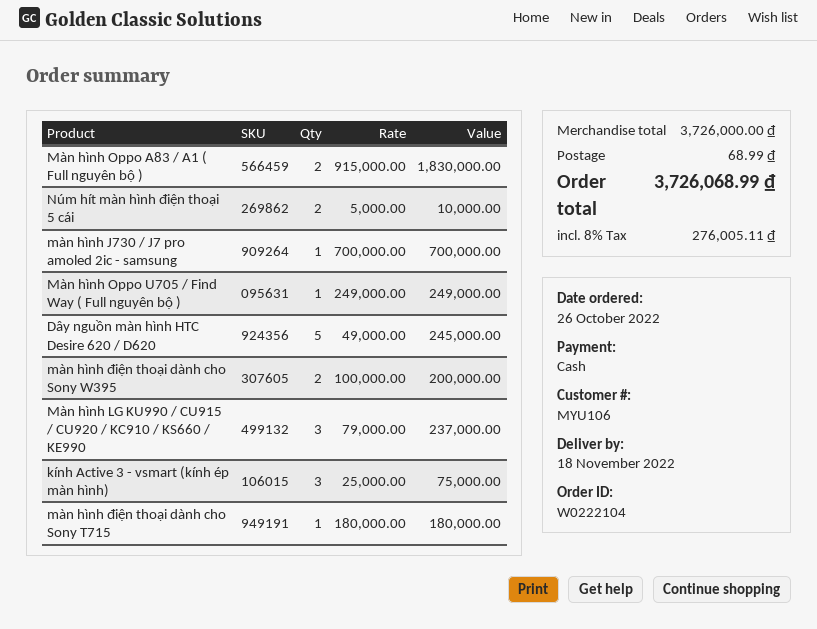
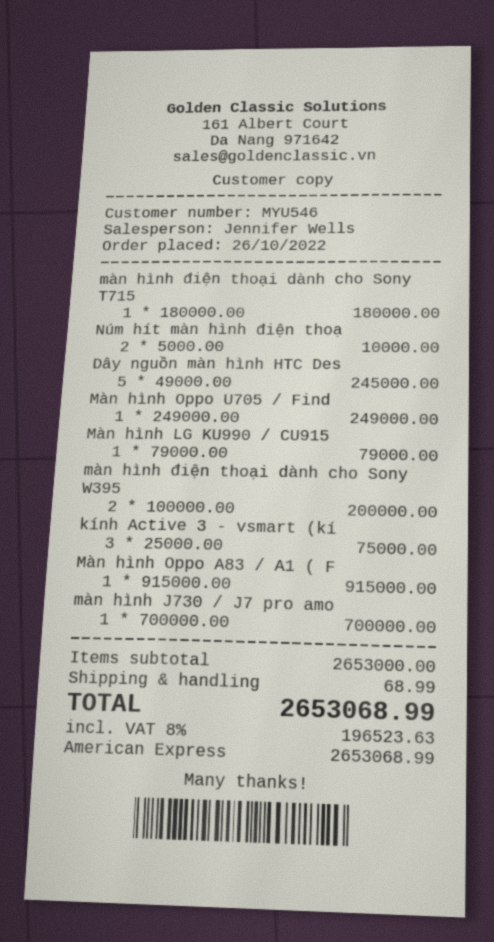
customer number: MYU106 -> MYU546
payment method: cash -> American Express
Màn hình Oppo A83 / A1 ( Full nguyên bộ ): 2 x 915000.00 = 1830000.00 -> 1 x 915000.00 = 915000.00
Màn hình LG KU990 / CU915 / CU920 / KC910 / KS660 / KE990: 3 x 79000.00 = 237000.00 -> 1 x 79000.00 = 79000.00
subtotal: 3726000.00 -> 2653000.00
tax: 8% = 276005.11 -> 8% = 196523.63
total: 3726068.99 -> 2653068.99

